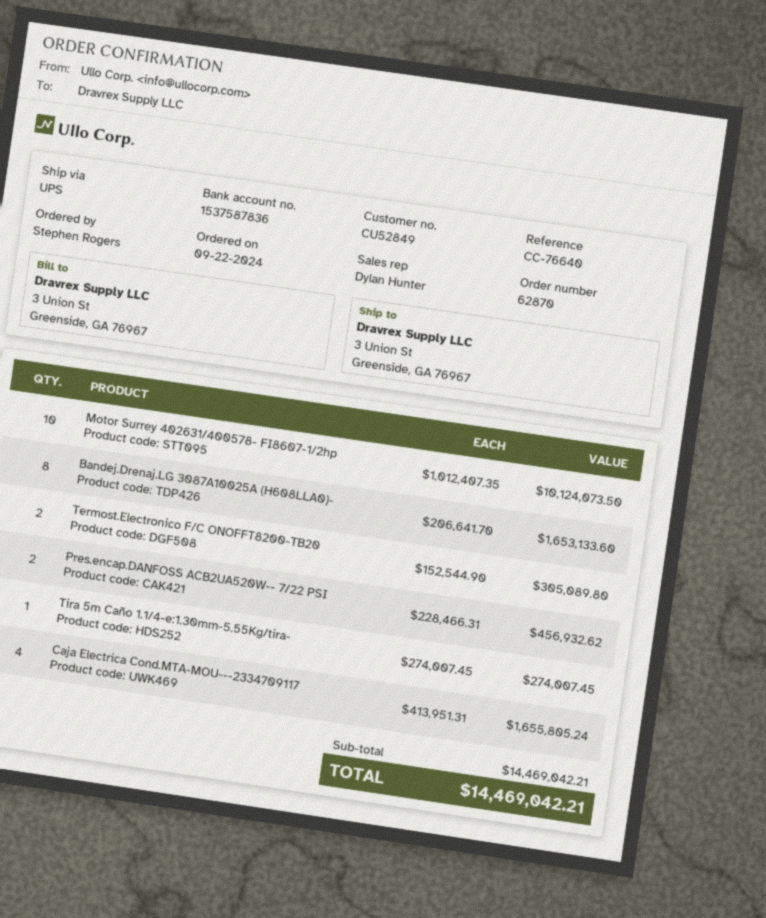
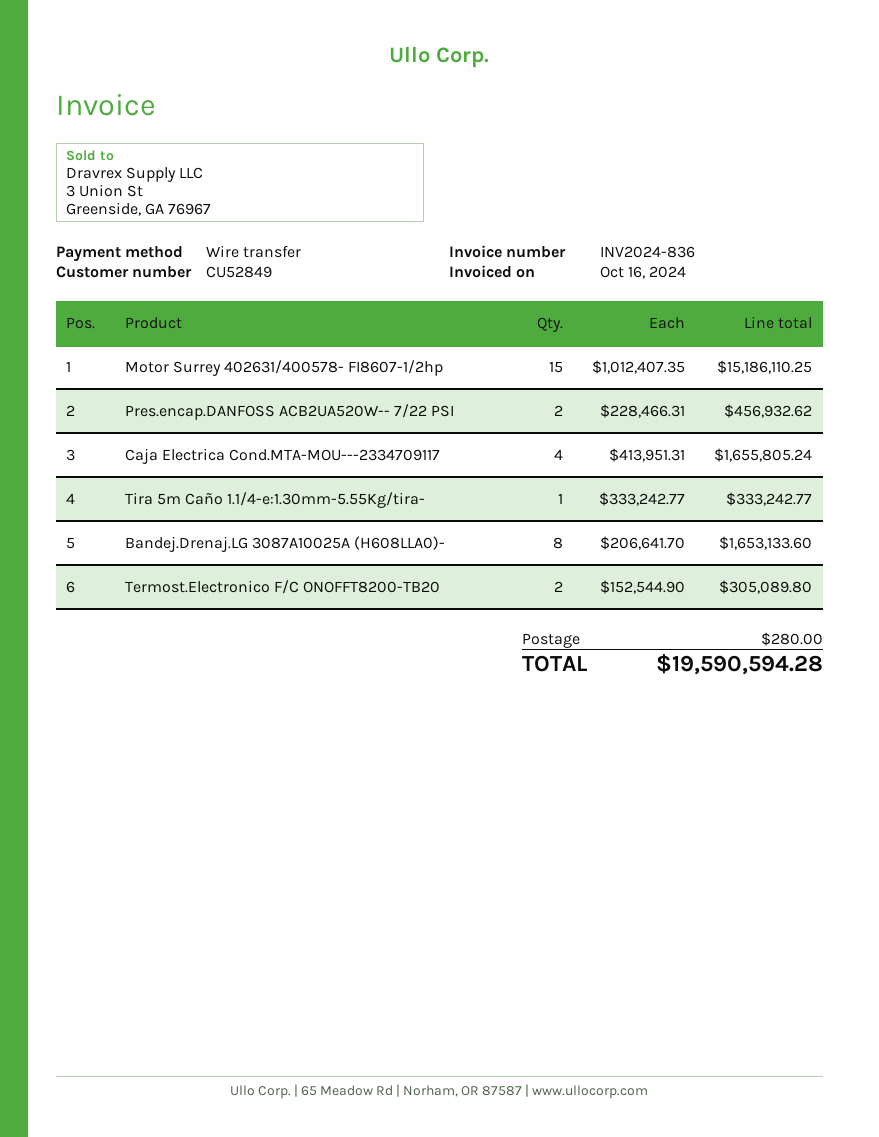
Motor Surrey 402631/400578- FI8607-1/2hp: 10 x 1012407.35 = 10124073.50 -> 15 x 1012407.35 = 15186110.25
Tira 5m Caño 1.1/4-e:1.30mm-5.55Kg/tira-: 1 x 274007.45 = 274007.45 -> 1 x 333242.77 = 333242.77
shipping: none -> 280.00
total: 14469042.21 -> 19590594.28

